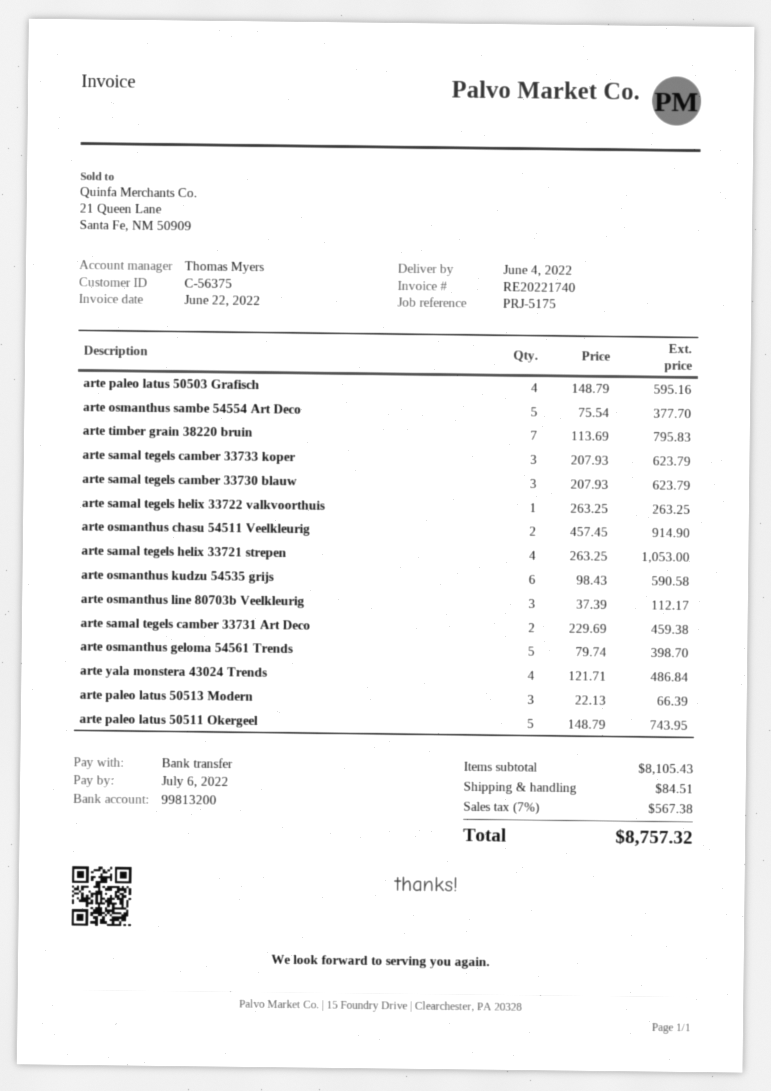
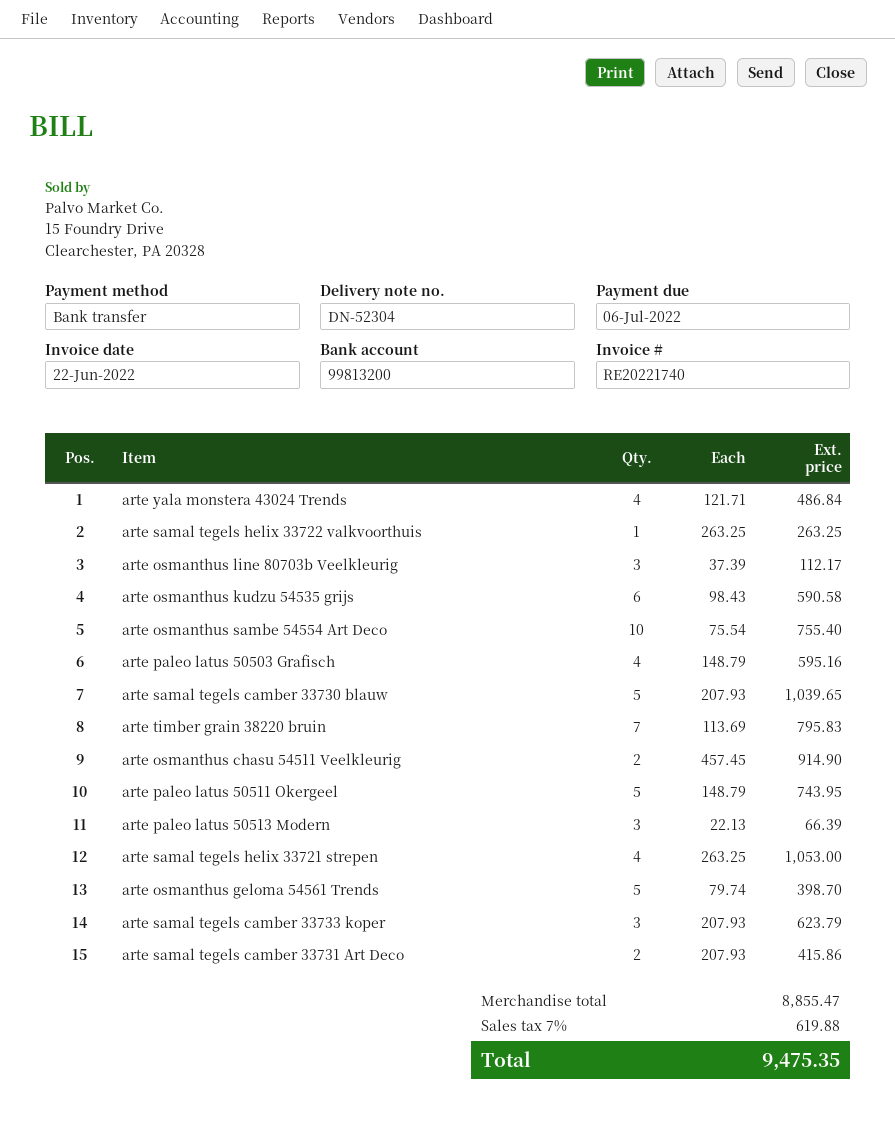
arte osmanthus sambe 54554 Art Deco: 5 x 75.54 = 377.70 -> 10 x 75.54 = 755.40
arte samal tegels camber 33730 blauw: 3 x 207.93 = 623.79 -> 5 x 207.93 = 1039.65
arte samal tegels camber 33731 Art Deco: 2 x 229.69 = 459.38 -> 2 x 207.93 = 415.86
subtotal: 8105.43 -> 8855.47
shipping: 84.51 -> none
tax: 7% = 567.38 -> 7% = 619.88
total: 8757.32 -> 9475.35

